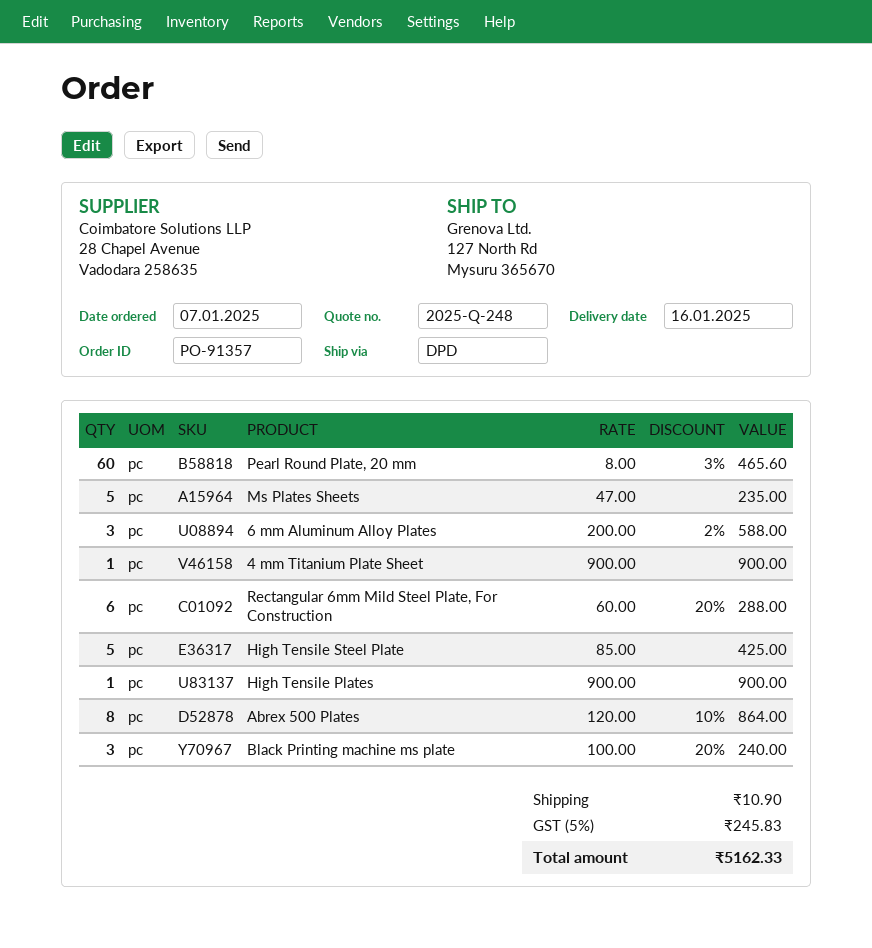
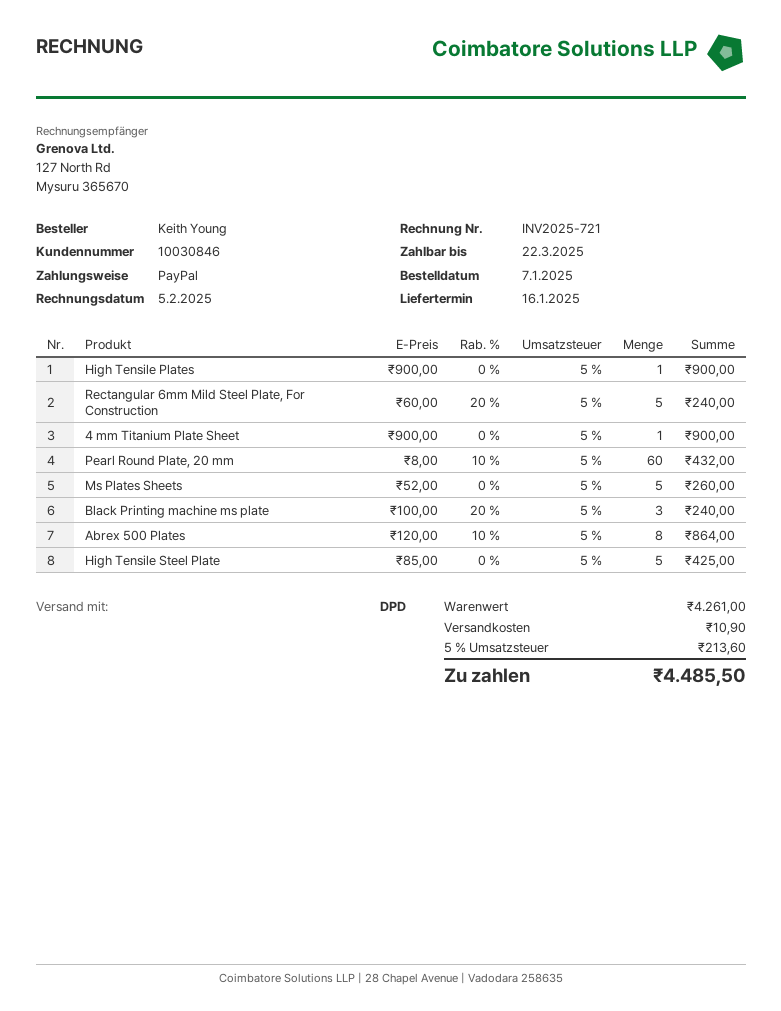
Pearl Round Plate, 20 mm: 60 x 8.00 - 3% = 465.60 -> 60 x 8.00 - 10% = 432.00
Ms Plates Sheets: 5 x 47.00 = 235.00 -> 5 x 52.00 = 260.00
6 mm Aluminum Alloy Plates: 3 x 200.00 - 2% = 588.00 -> none
Rectangular 6mm Mild Steel Plate, For Construction: 6 x 60.00 - 20% = 288.00 -> 5 x 60.00 - 20% = 240.00
tax: 5% = 245.83 -> 5% = 213.60
total: 5162.33 -> 4485.50

